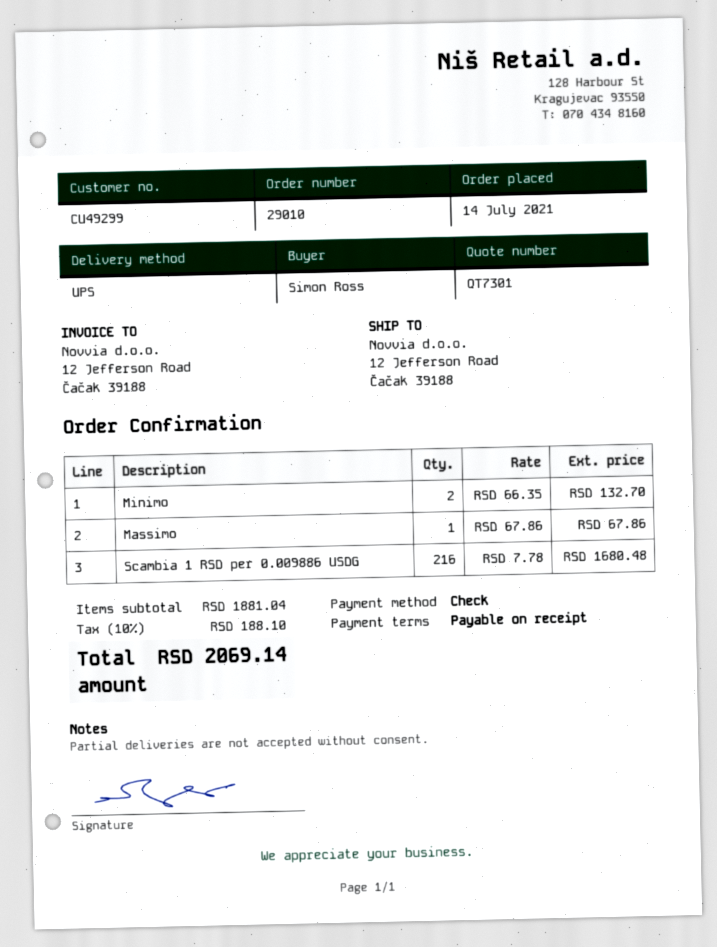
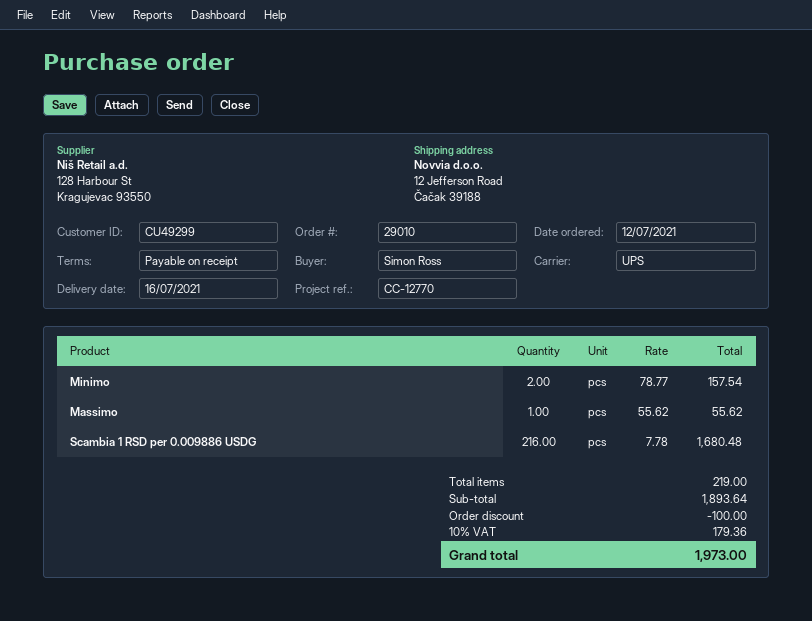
order date: 2021-07-14 -> 2021-07-12
Minimo: 2 x 66.35 = 132.70 -> 2 x 78.77 = 157.54
Massimo: 1 x 67.86 = 67.86 -> 1 x 55.62 = 55.62
subtotal: 1881.04 -> 1893.64
discount: none -> 100.00
tax: 10% = 188.10 -> 10% = 179.36
total: 2069.14 -> 1973.00

